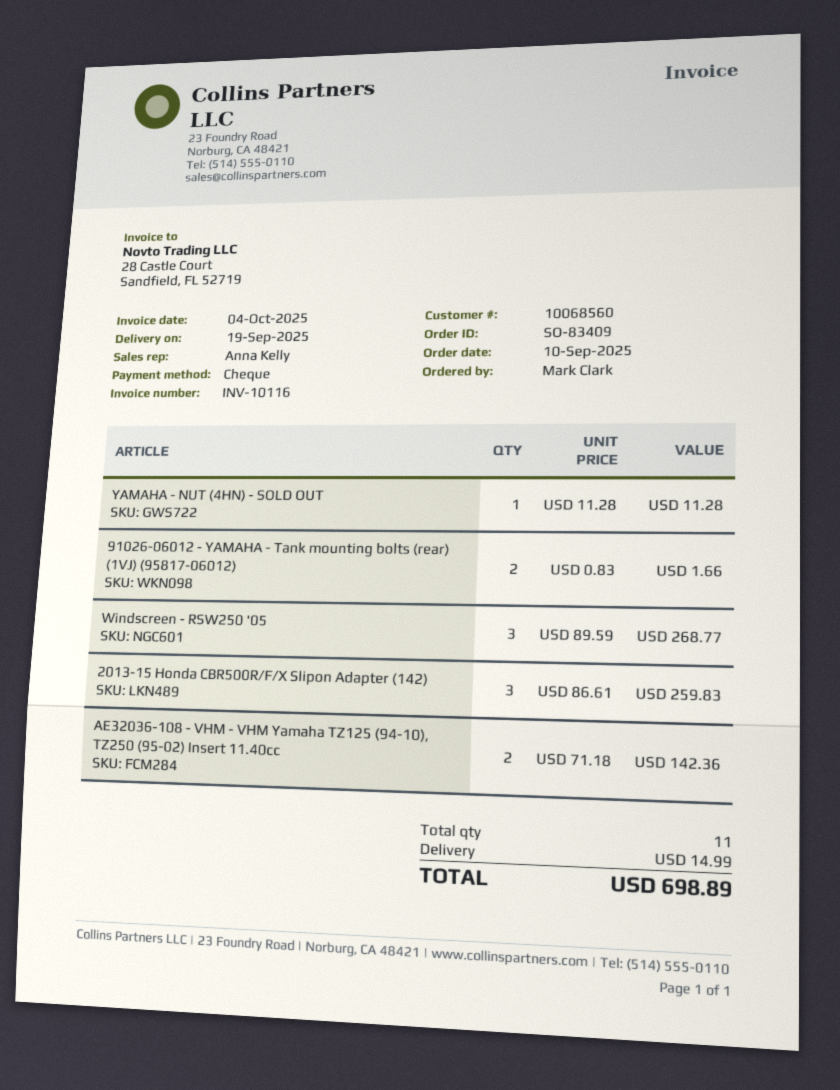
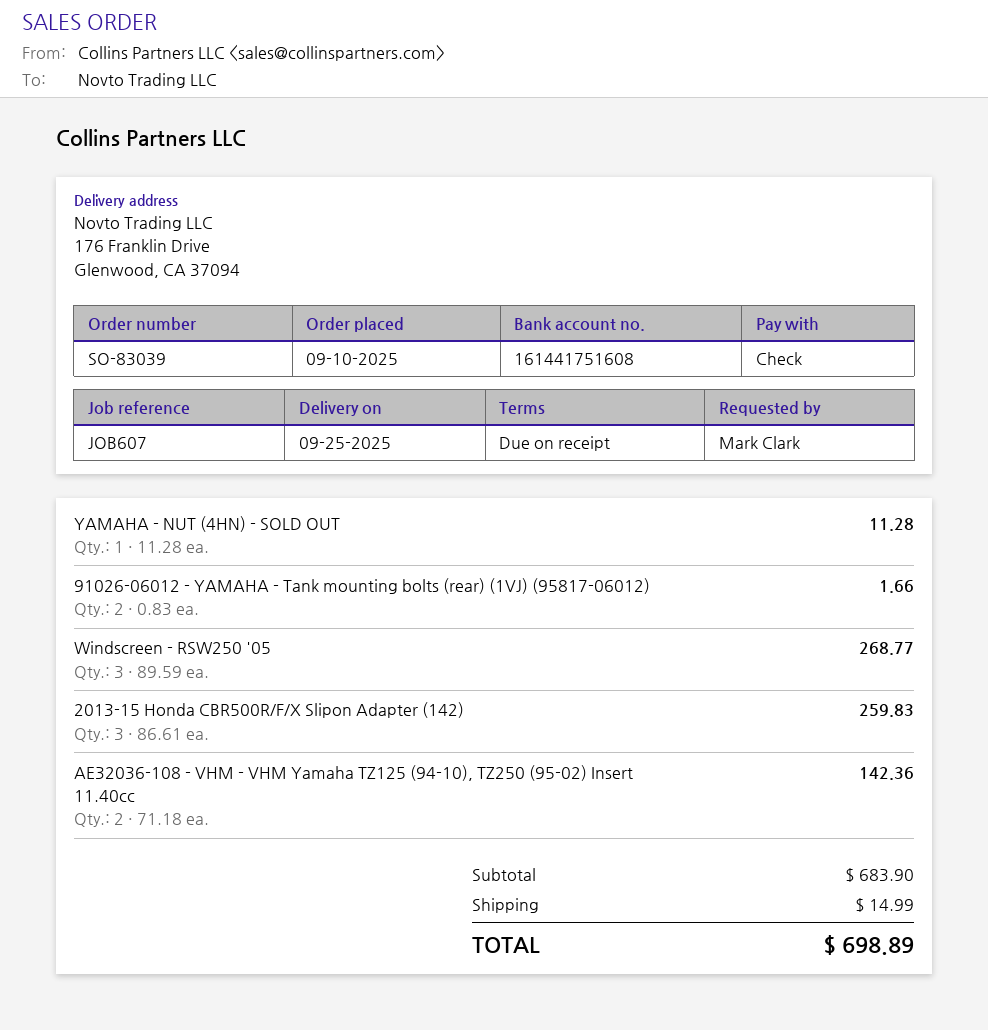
order number: SO-83409 -> SO-83039
delivery date: 2025-09-19 -> 2025-09-25

